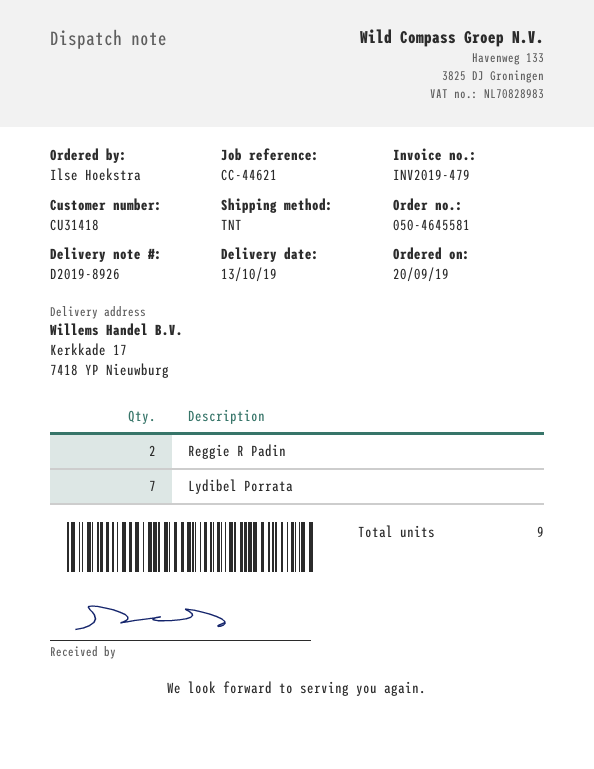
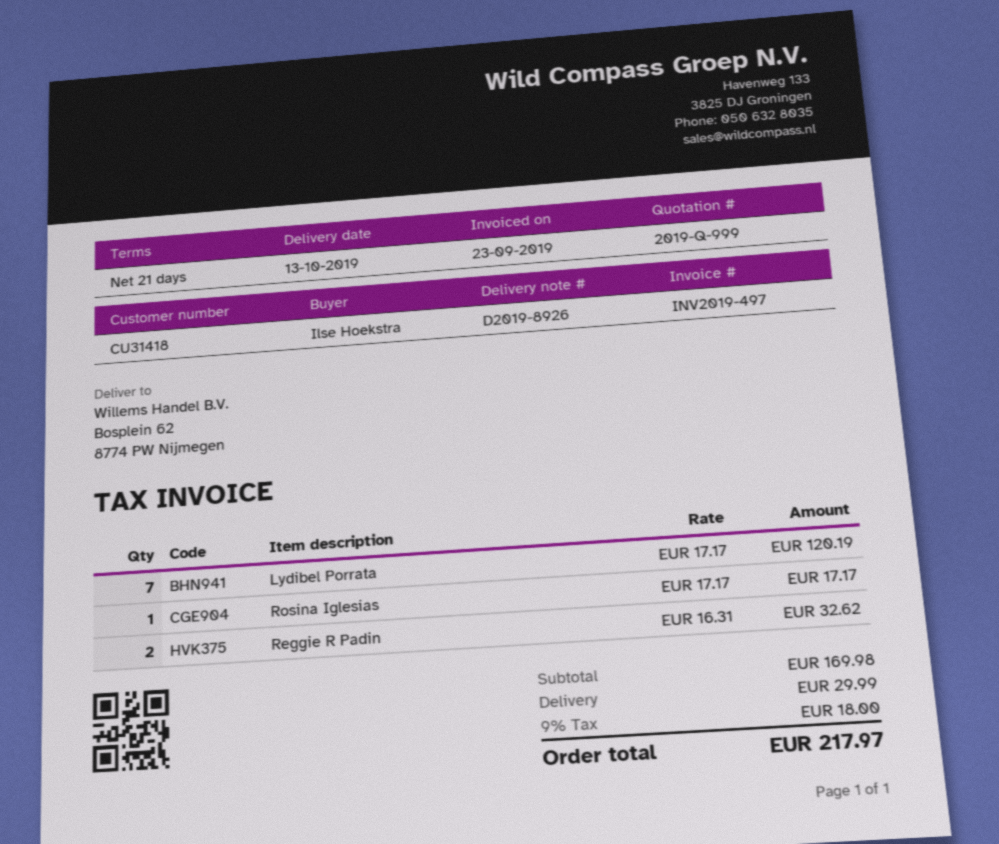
invoice number: INV2019-479 -> INV2019-497
ship to: Kerkkade 17, 7418 YP Nieuwburg -> Bosplein 62, 8774 PW Nijmegen
Rosina Iglesias: none -> 1

